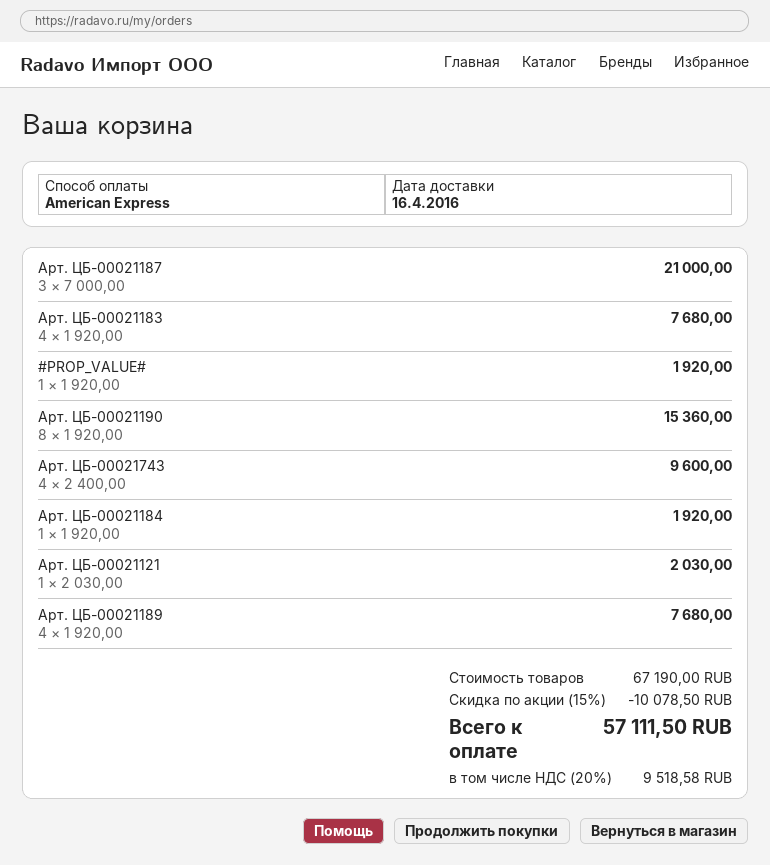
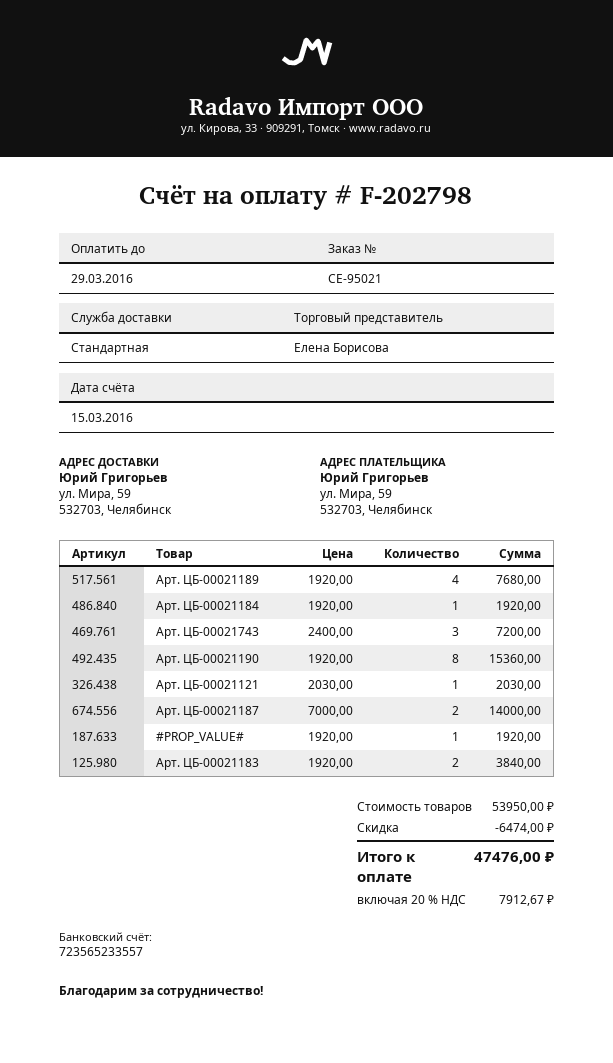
Арт. ЦБ-00021187: 3 x 7000.00 = 21000.00 -> 2 x 7000.00 = 14000.00
Арт. ЦБ-00021183: 4 x 1920.00 = 7680.00 -> 2 x 1920.00 = 3840.00
Арт. ЦБ-00021743: 4 x 2400.00 = 9600.00 -> 3 x 2400.00 = 7200.00
subtotal: 67190.00 -> 53950.00
discount: 10078.50 -> 6474.00
tax: 20% = 9518.58 -> 20% = 7912.67
total: 57111.50 -> 47476.00

